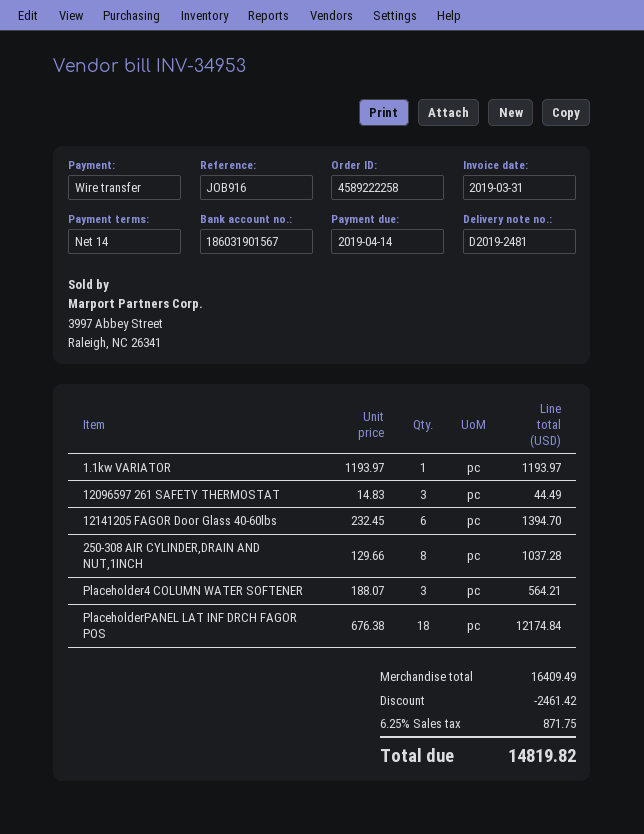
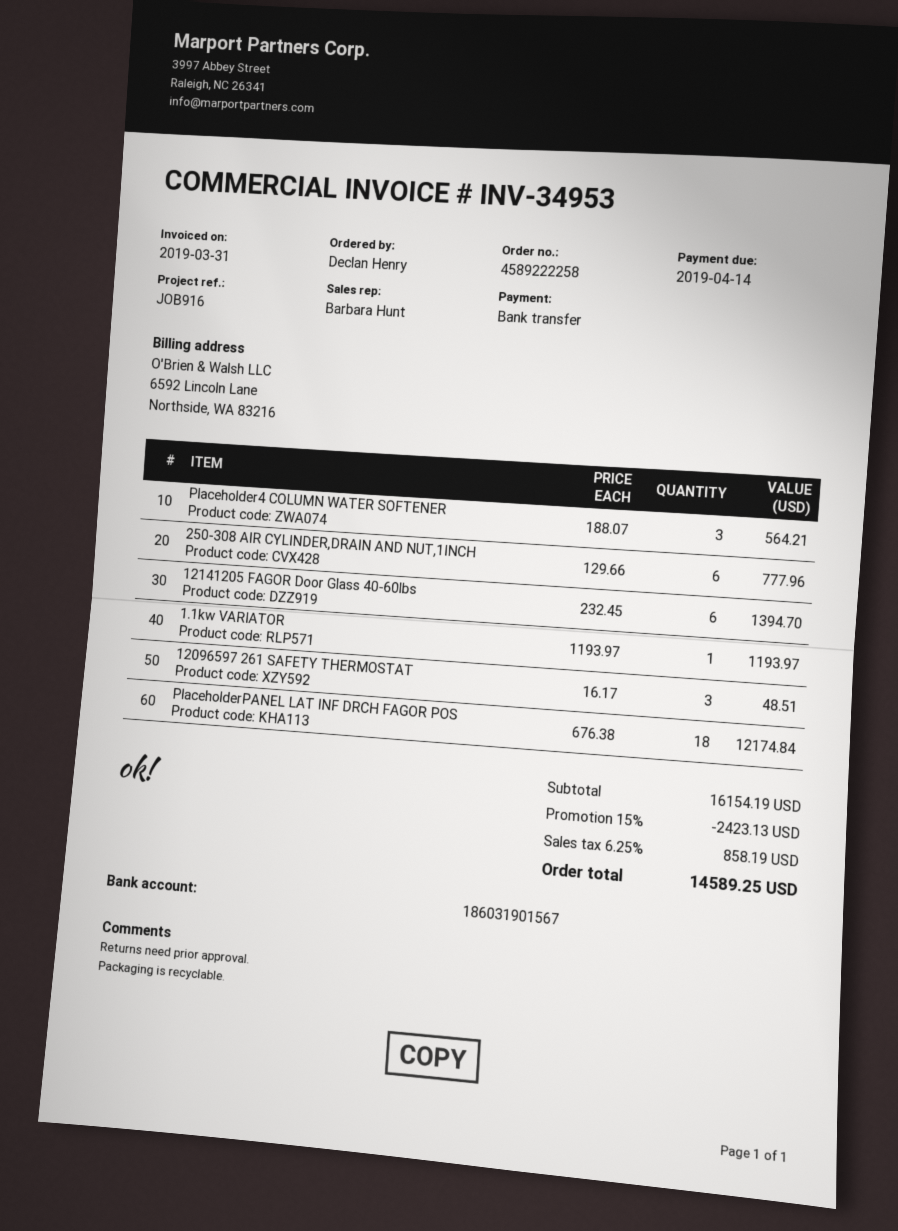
12096597 261 SAFETY THERMOSTAT: 3 x 14.83 = 44.49 -> 3 x 16.17 = 48.51
250-308 AIR CYLINDER,DRAIN AND NUT,1INCH: 8 x 129.66 = 1037.28 -> 6 x 129.66 = 777.96
subtotal: 16409.49 -> 16154.19
discount: 2461.42 -> 2423.13
tax: 6.25% = 871.75 -> 6.25% = 858.19
total: 14819.82 -> 14589.25

